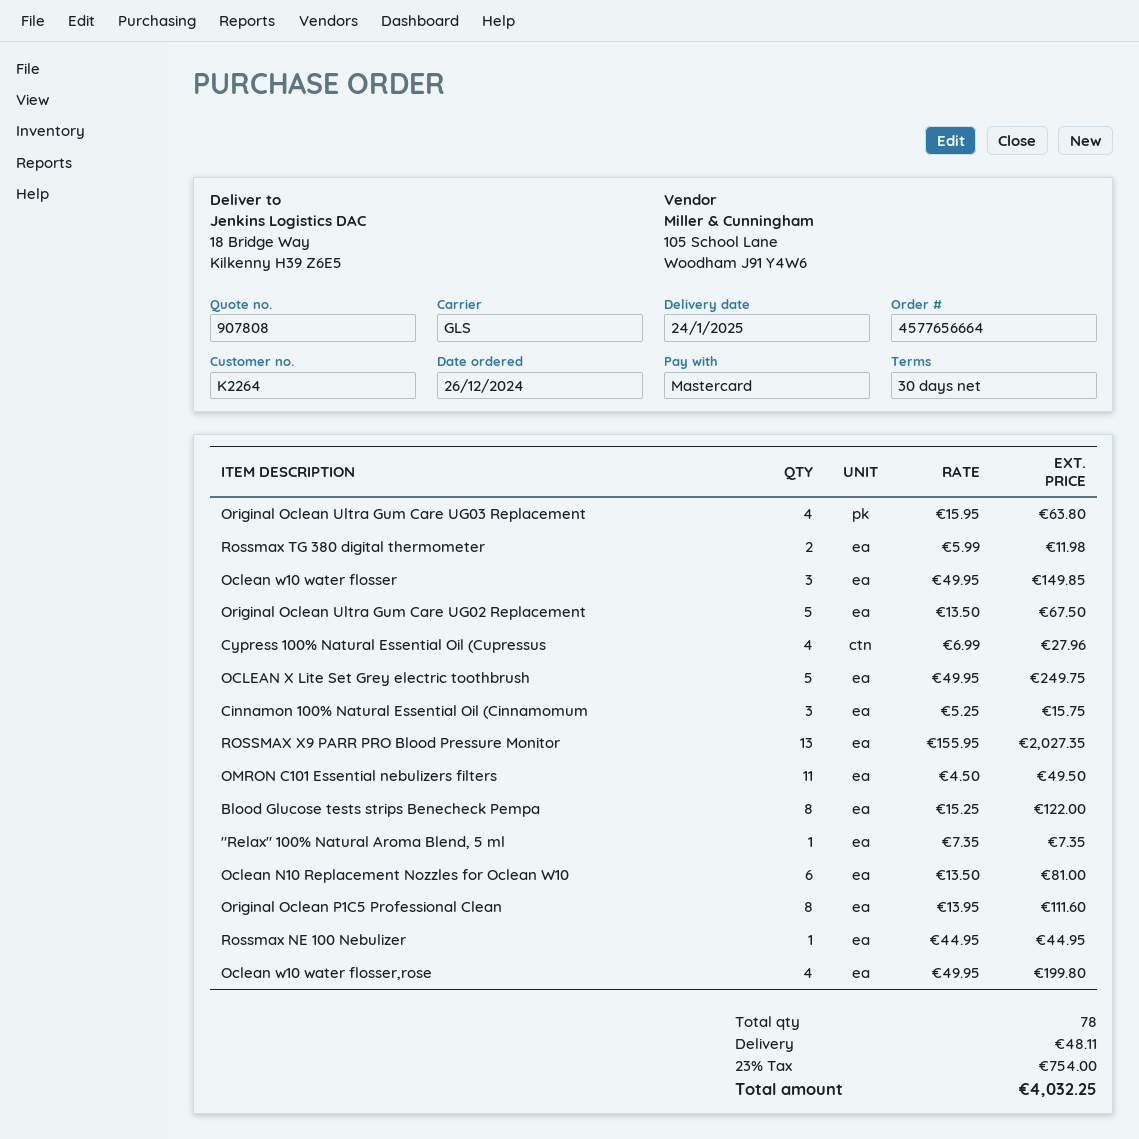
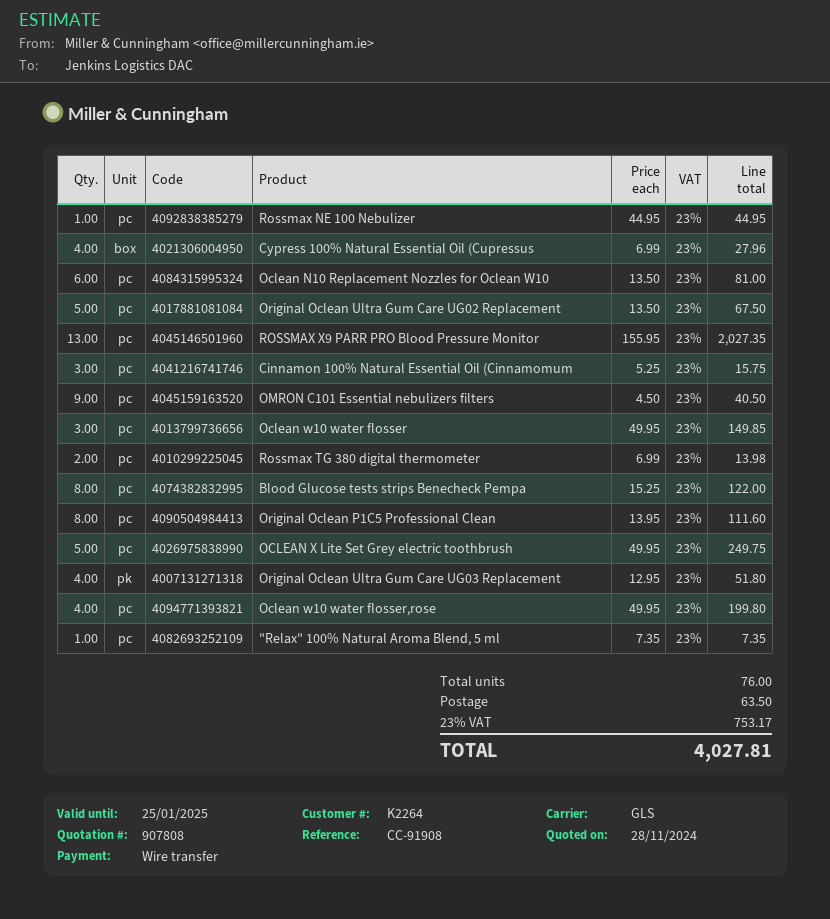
payment method: Mastercard -> bank transfer
Original Oclean Ultra Gum Care UG03 Replacement: 4 x 15.95 = 63.80 -> 4 x 12.95 = 51.80
Rossmax TG 380 digital thermometer: 2 x 5.99 = 11.98 -> 2 x 6.99 = 13.98
OMRON C101 Essential nebulizers filters: 11 x 4.50 = 49.50 -> 9 x 4.50 = 40.50
total quantity: 78 -> 76
shipping: 48.11 -> 63.50
tax: 23% = 754.00 -> 23% = 753.17
total: 4032.25 -> 4027.81

